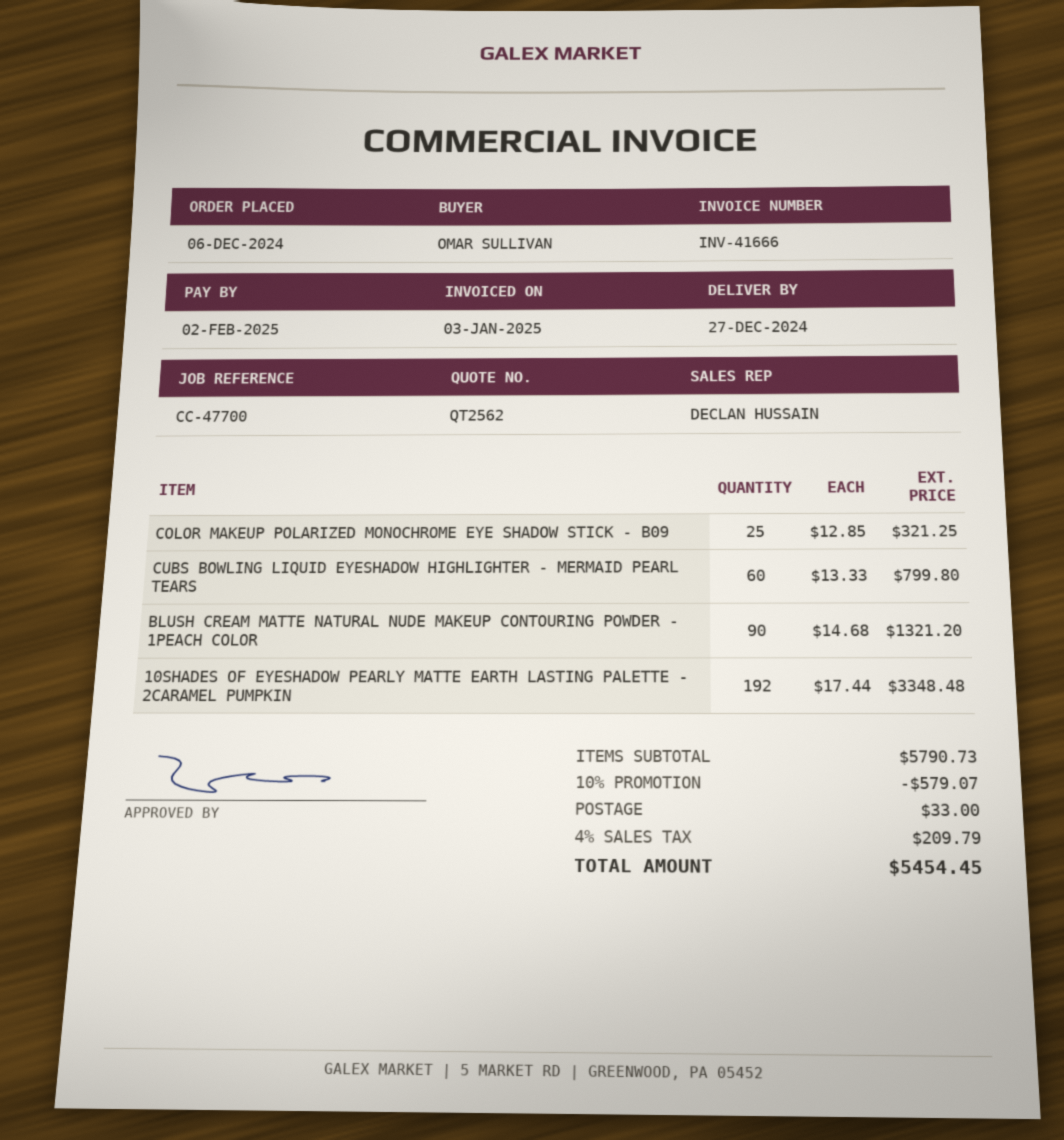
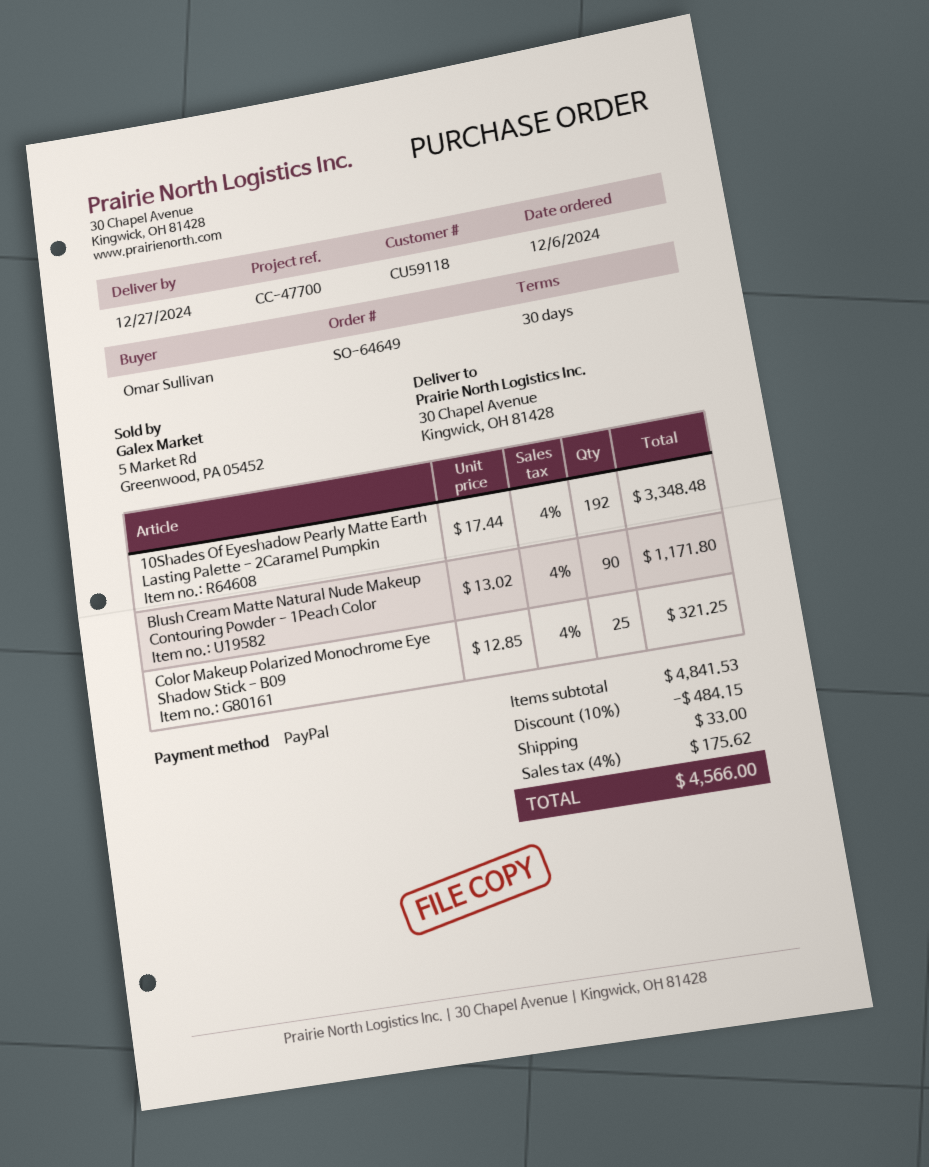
CUBS BOWLING LIQUID EYESHADOW HIGHLIGHTER - MERMAID PEARL TEARS: 60 x 13.33 = 799.80 -> none
BLUSH CREAM MATTE NATURAL NUDE MAKEUP CONTOURING POWDER - 1PEACH COLOR: 90 x 14.68 = 1321.20 -> 90 x 13.02 = 1171.80
subtotal: 5790.73 -> 4841.53
discount: 10% = 579.07 -> 10% = 484.15
tax: 4% = 209.79 -> 4% = 175.62
total: 5454.45 -> 4566.00

